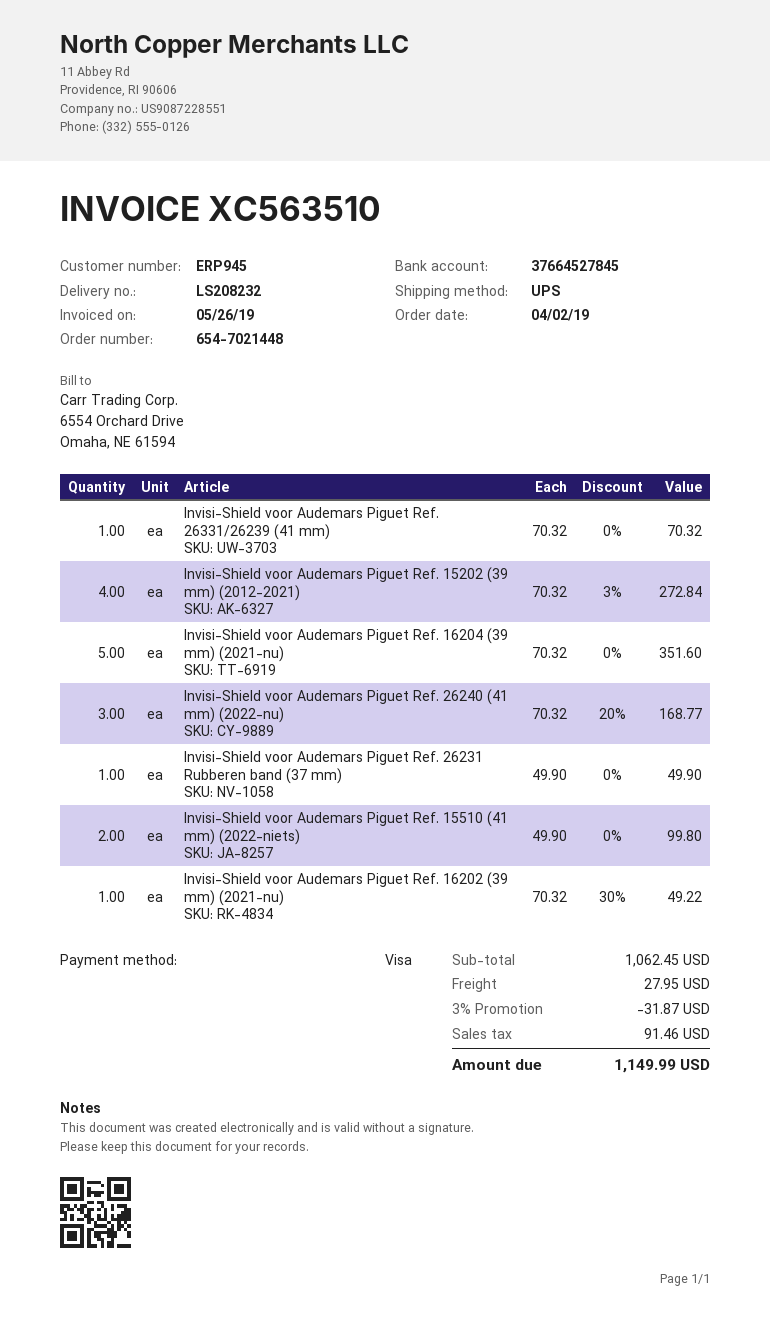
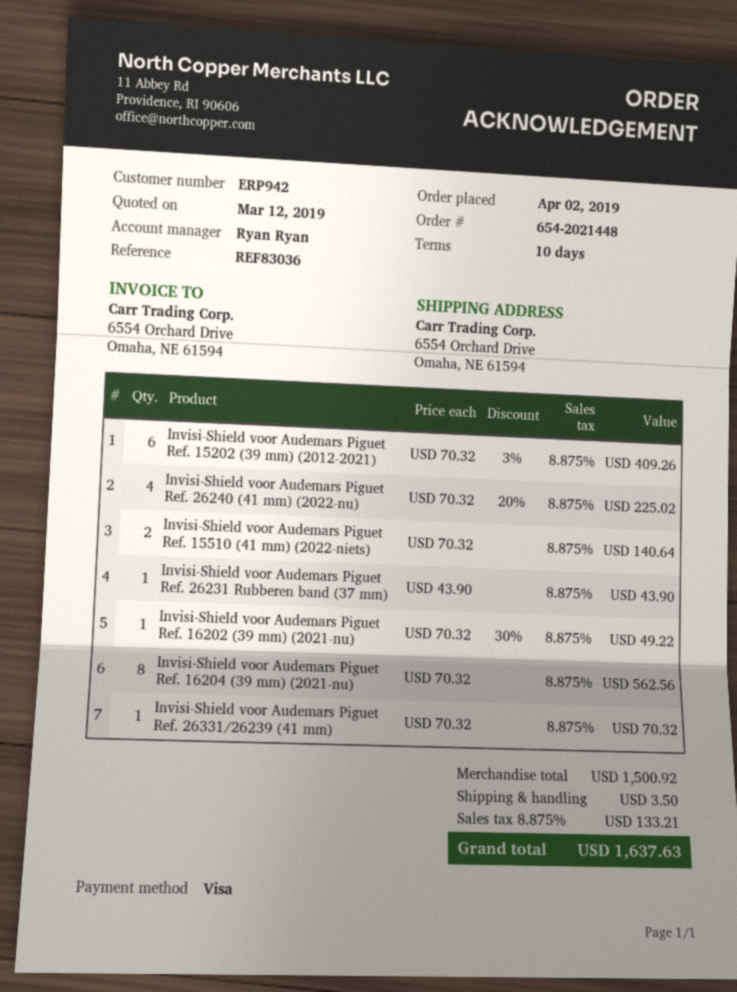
order number: 654-7021448 -> 654-2021448
customer number: ERP945 -> ERP942
Invisi-Shield voor Audemars Piguet Ref. 15202 (39 mm) (2012-2021): 4 x 70.32 - 3% = 272.84 -> 6 x 70.32 - 3% = 409.26
Invisi-Shield voor Audemars Piguet Ref. 16204 (39 mm) (2021-nu): 5 x 70.32 = 351.60 -> 8 x 70.32 = 562.56
Invisi-Shield voor Audemars Piguet Ref. 26240 (41 mm) (2022-nu): 3 x 70.32 - 20% = 168.77 -> 4 x 70.32 - 20% = 225.02
Invisi-Shield voor Audemars Piguet Ref. 26231 Rubberen band (37 mm): 1 x 49.90 = 49.90 -> 1 x 43.90 = 43.90
Invisi-Shield voor Audemars Piguet Ref. 15510 (41 mm) (2022-niets): 2 x 49.90 = 99.80 -> 2 x 70.32 = 140.64
subtotal: 1062.45 -> 1500.92
discount: 3% = 31.87 -> none
shipping: 27.95 -> 3.50
tax: 91.46 -> 133.21
total: 1149.99 -> 1637.63

